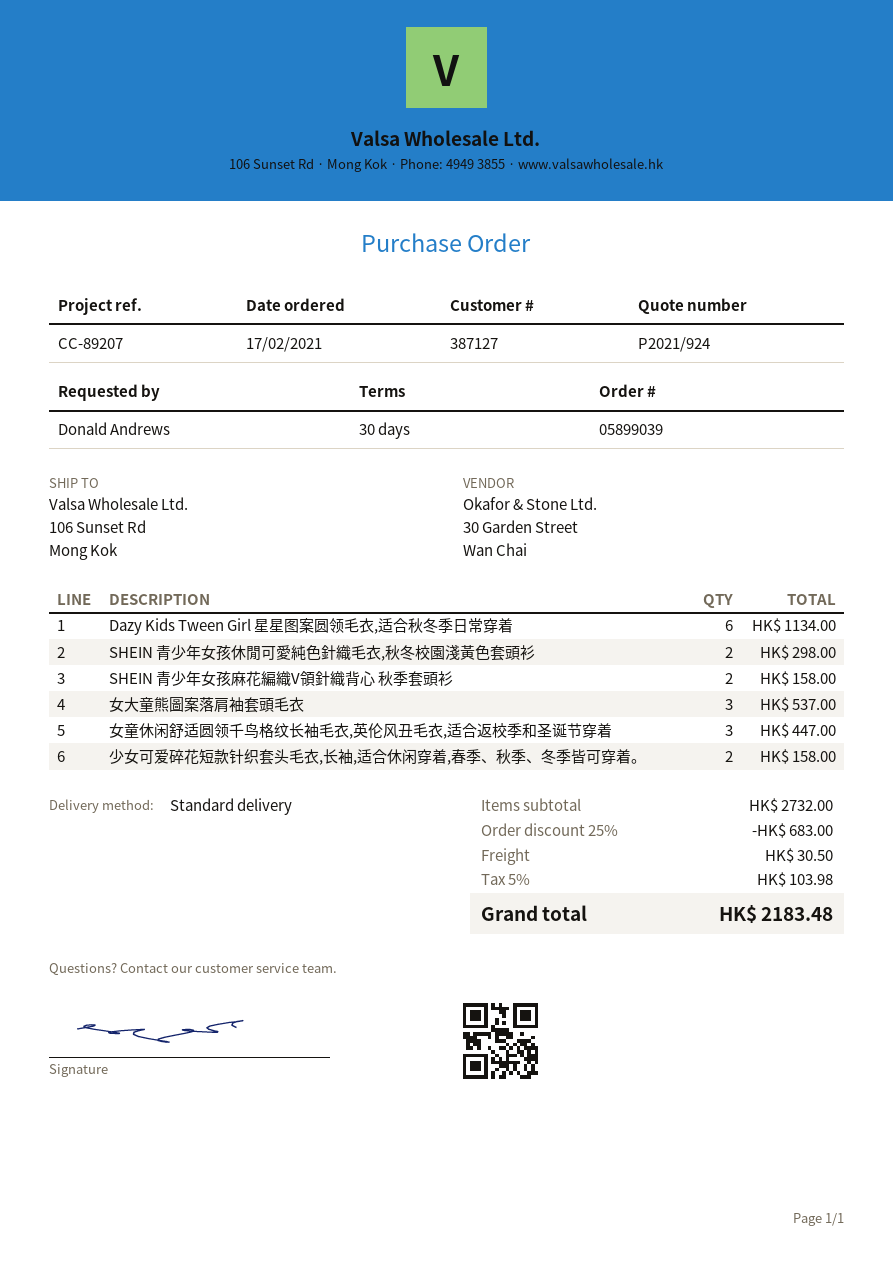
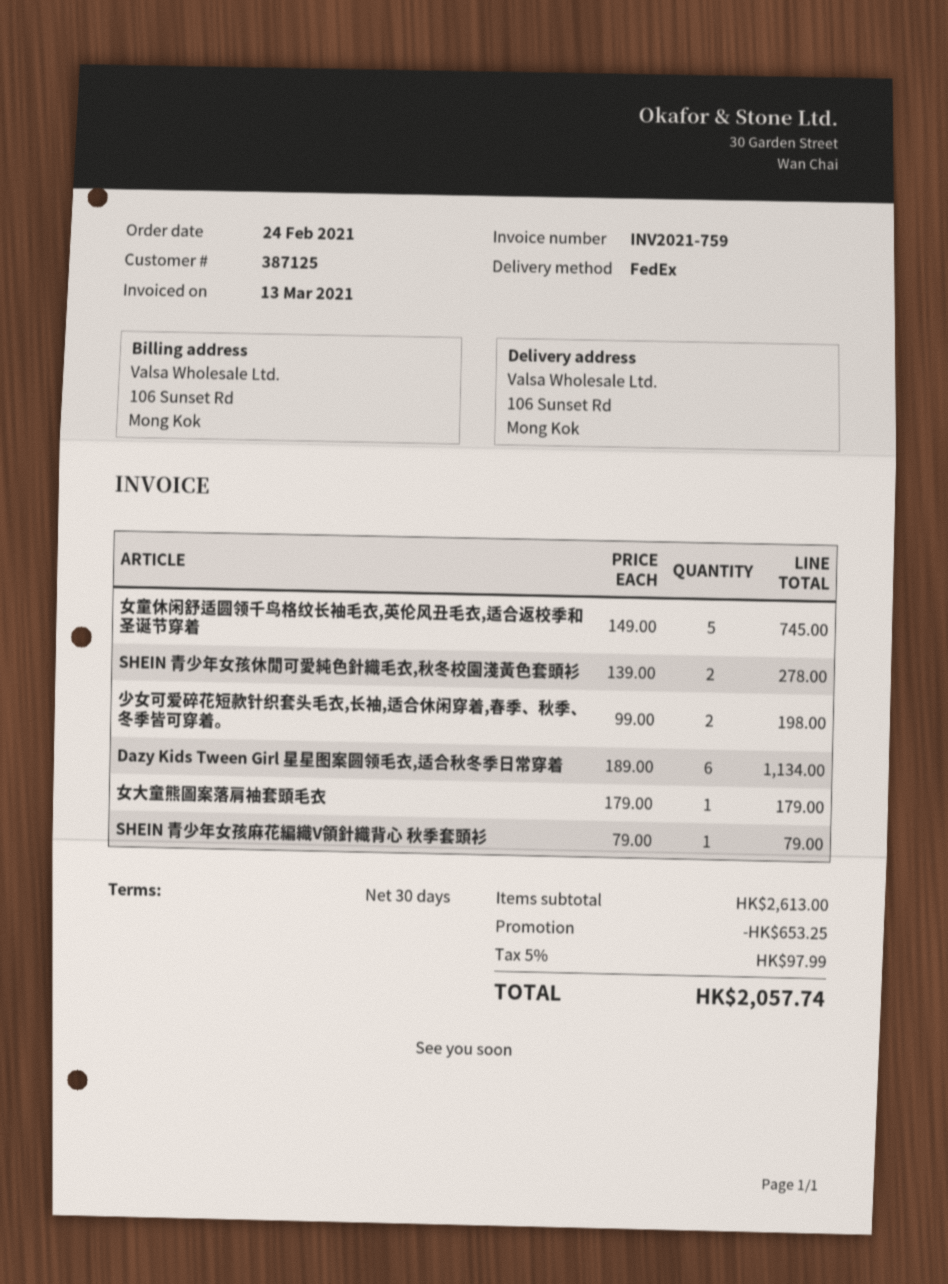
order date: 2021-02-17 -> 2021-02-24
customer number: 387127 -> 387125
shipping method: standard -> FedEx
SHEIN 青少年女孩休閒可愛純色針織毛衣,秋冬校園淺黃色套頭衫: 2 for 298.00 -> 2 for 278.00
SHEIN 青少年女孩麻花編織V領針織背心 秋季套頭衫: 2 for 158.00 -> 1 for 79.00
女大童熊圖案落肩袖套頭毛衣: 3 for 537.00 -> 1 for 179.00
女童休闲舒适圆领千鸟格纹长袖毛衣,英伦风丑毛衣,适合返校季和圣诞节穿着: 3 for 447.00 -> 5 for 745.00
少女可爱碎花短款针织套头毛衣,长袖,适合休闲穿着,春季、秋季、冬季皆可穿着。: 2 for 158.00 -> 2 for 198.00
subtotal: 2732.00 -> 2613.00
discount: 683.00 -> 653.25
shipping: 30.50 -> none
tax: 5% = 103.98 -> 5% = 97.99
total: 2183.48 -> 2057.74

